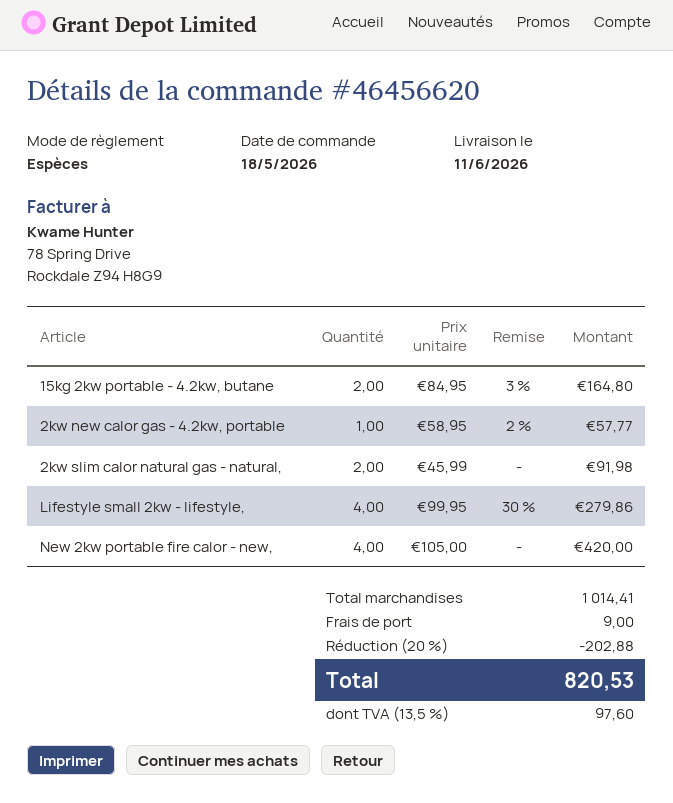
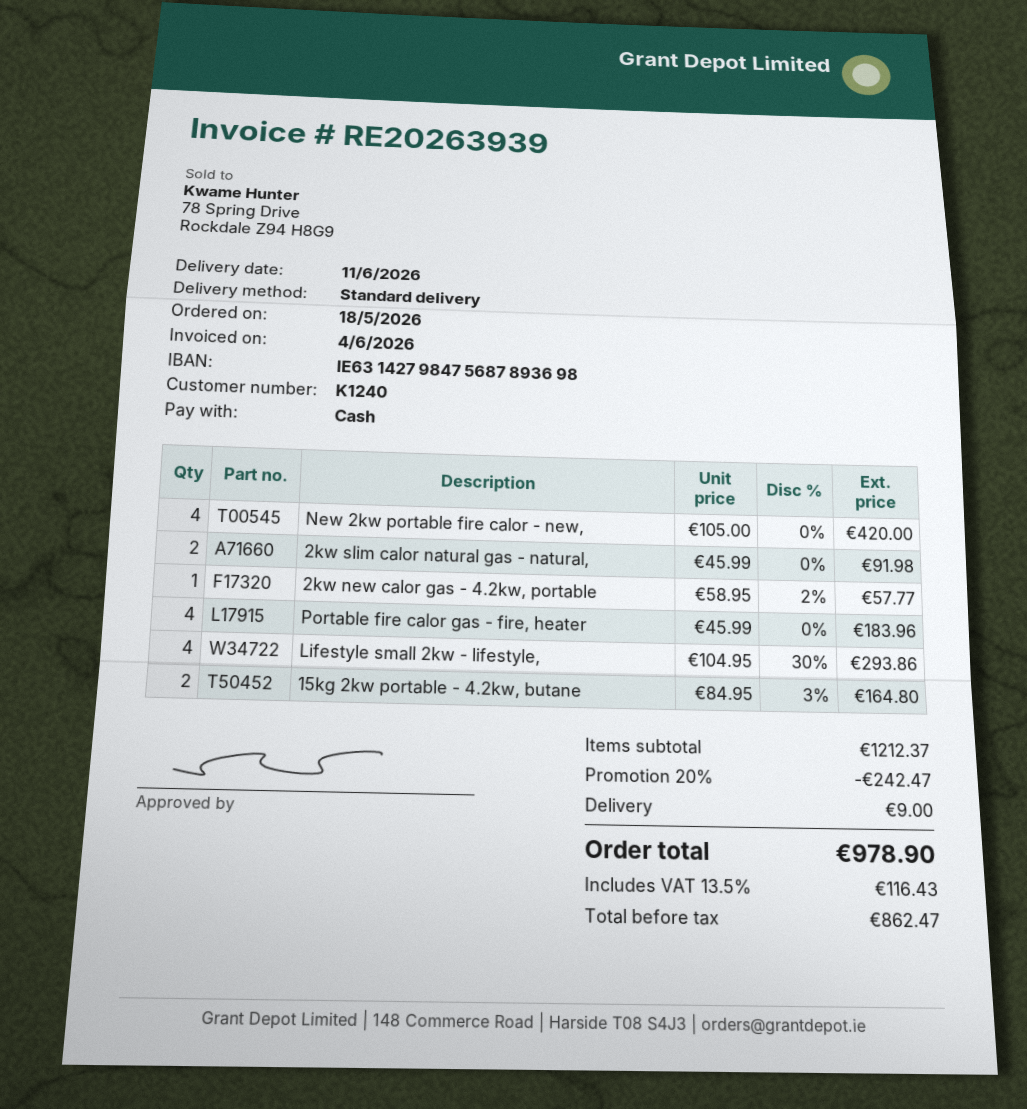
Lifestyle small 2kw - lifestyle,: 4 x 99.95 - 30% = 279.86 -> 4 x 104.95 - 30% = 293.86
Portable fire calor gas - fire, heater: none -> 4 x 45.99 = 183.96
subtotal: 1014.41 -> 1212.37
discount: 20% = 202.88 -> 20% = 242.47
tax: 13.5% = 97.60 -> 13.5% = 116.43
total: 820.53 -> 978.90

